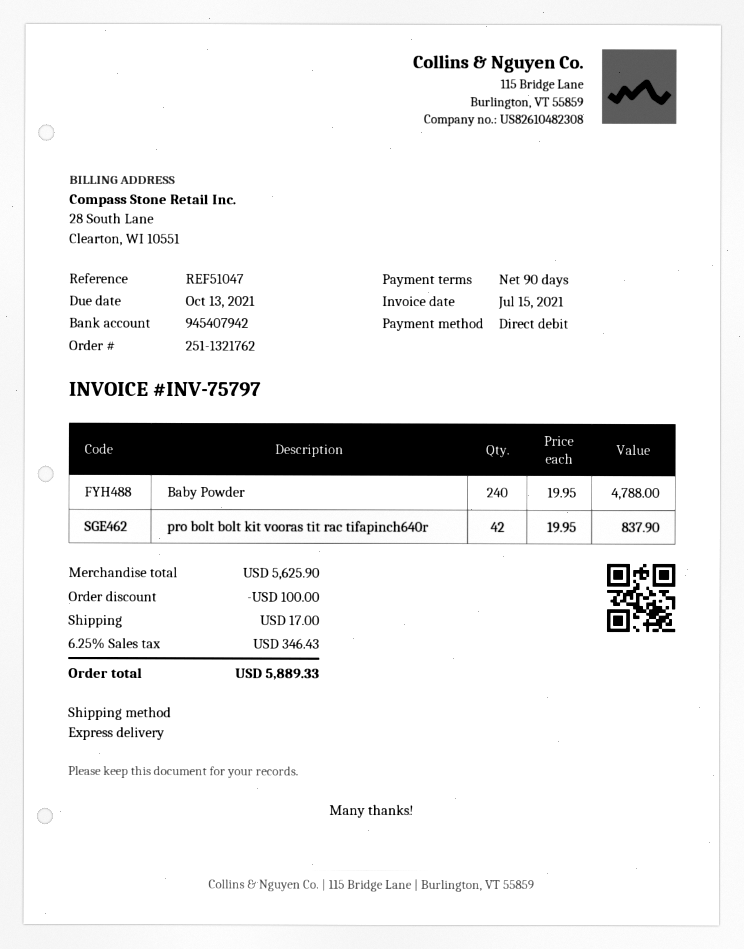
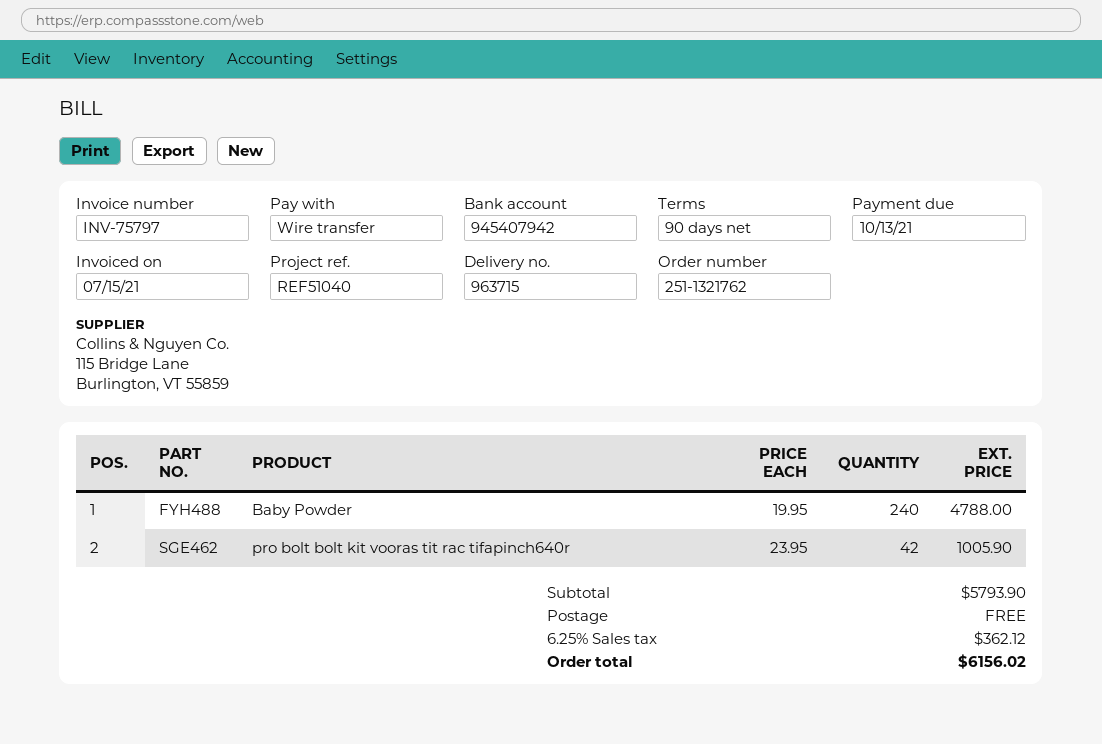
reference: REF51047 -> REF51040
payment method: direct debit -> bank transfer
pro bolt bolt kit vooras tit rac tifapinch640r: 42 x 19.95 = 837.90 -> 42 x 23.95 = 1005.90
subtotal: 5625.90 -> 5793.90
discount: 100.00 -> none
shipping: 17.00 -> 0.00
tax: 6.25% = 346.43 -> 6.25% = 362.12
total: 5889.33 -> 6156.02

